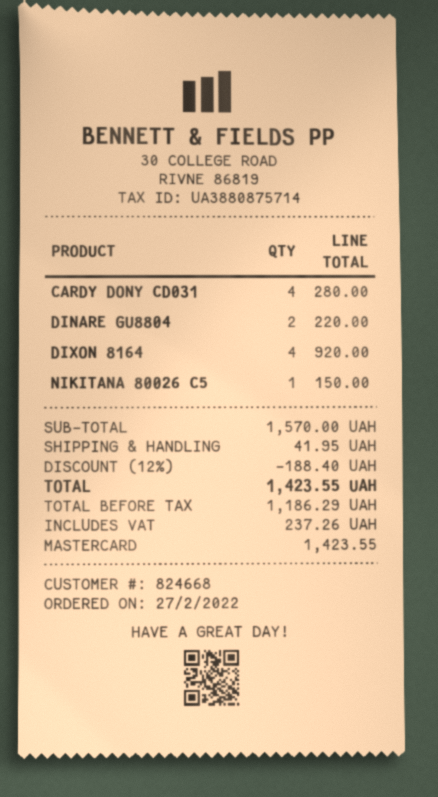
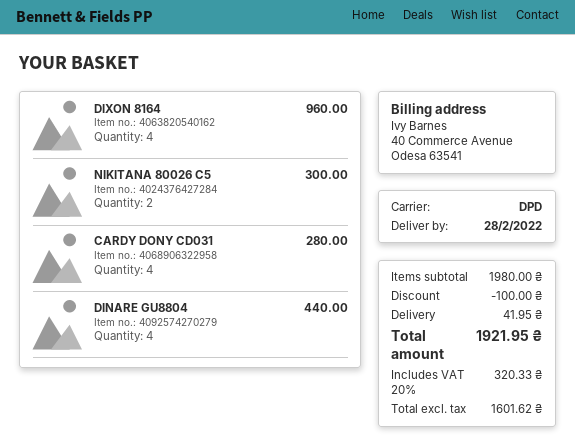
DINARE GU8804: 2 for 220.00 -> 4 for 440.00
DIXON 8164: 4 for 920.00 -> 4 for 960.00
NIKITANA 80026 C5: 1 for 150.00 -> 2 for 300.00
subtotal: 1570.00 -> 1980.00
discount: 188.40 -> 100.00
net: 1186.29 -> 1601.62
tax: 237.26 -> 320.33
total: 1423.55 -> 1921.95

